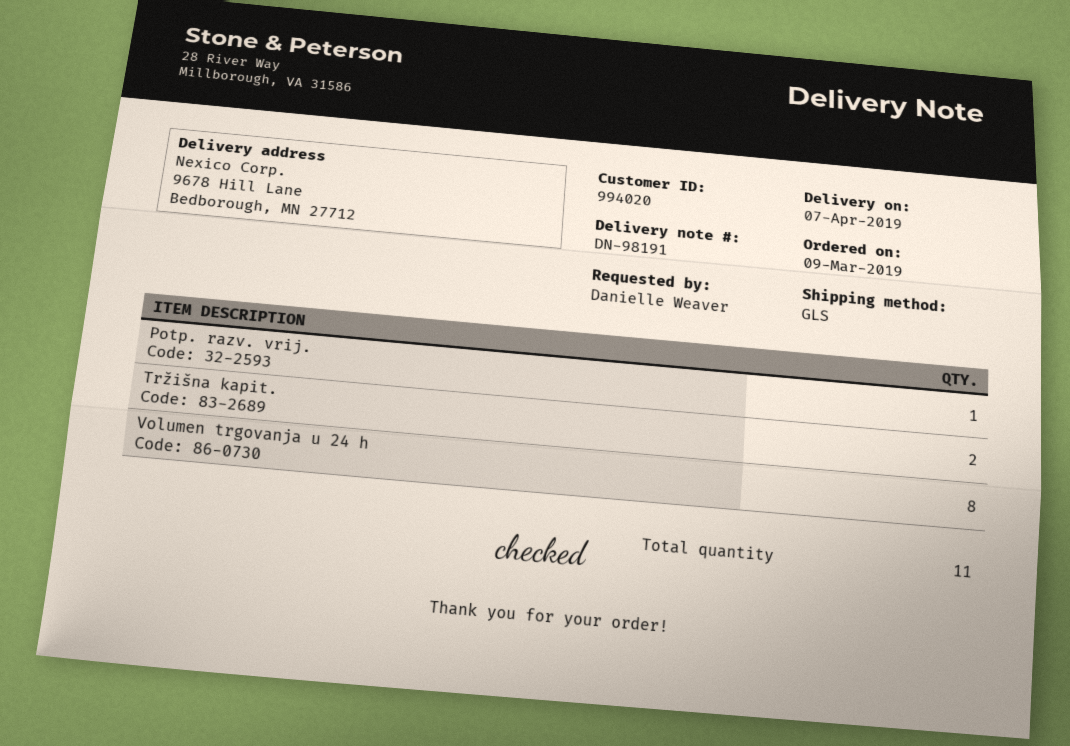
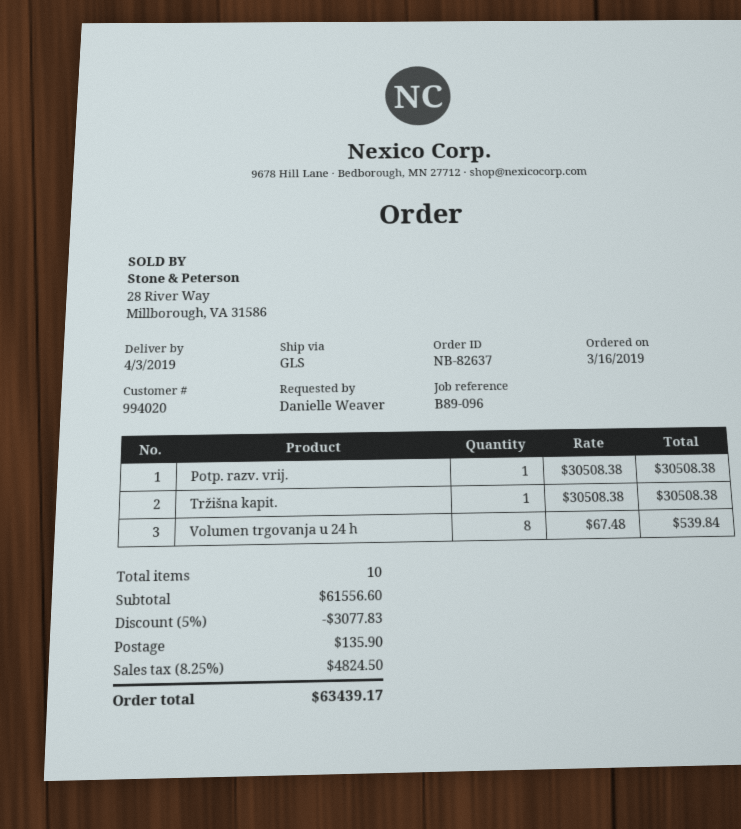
order date: 2019-03-09 -> 2019-03-16
delivery date: 2019-04-07 -> 2019-04-03
Tržišna kapit.: 2 -> 1
total quantity: 11 -> 10

